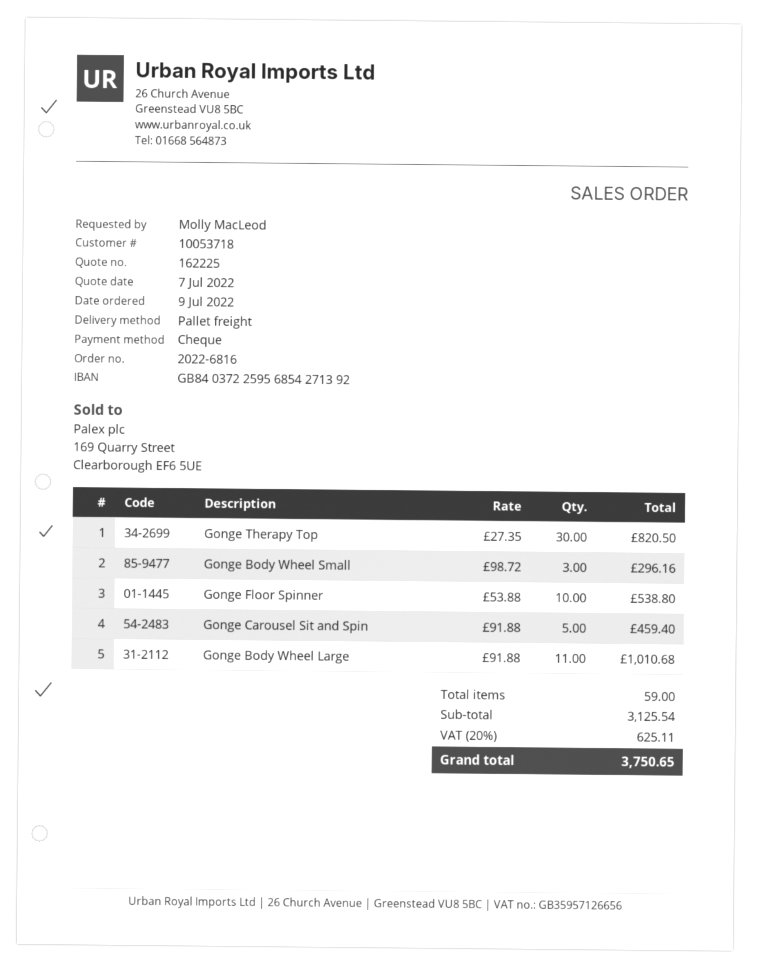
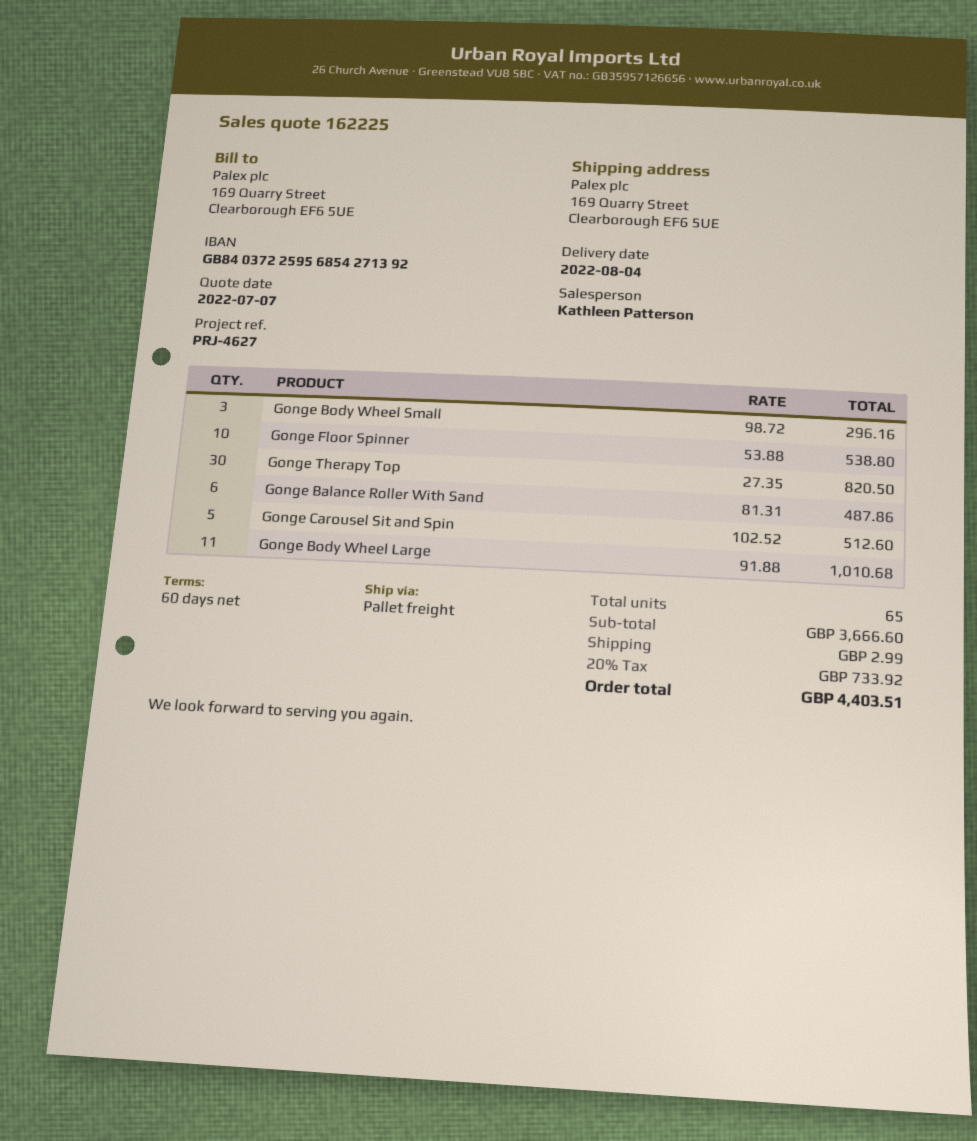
Gonge Carousel Sit and Spin: 5 x 91.88 = 459.40 -> 5 x 102.52 = 512.60
Gonge Balance Roller With Sand: none -> 6 x 81.31 = 487.86
total quantity: 59 -> 65
subtotal: 3125.54 -> 3666.60
shipping: none -> 2.99
tax: 20% = 625.11 -> 20% = 733.92
total: 3750.65 -> 4403.51

